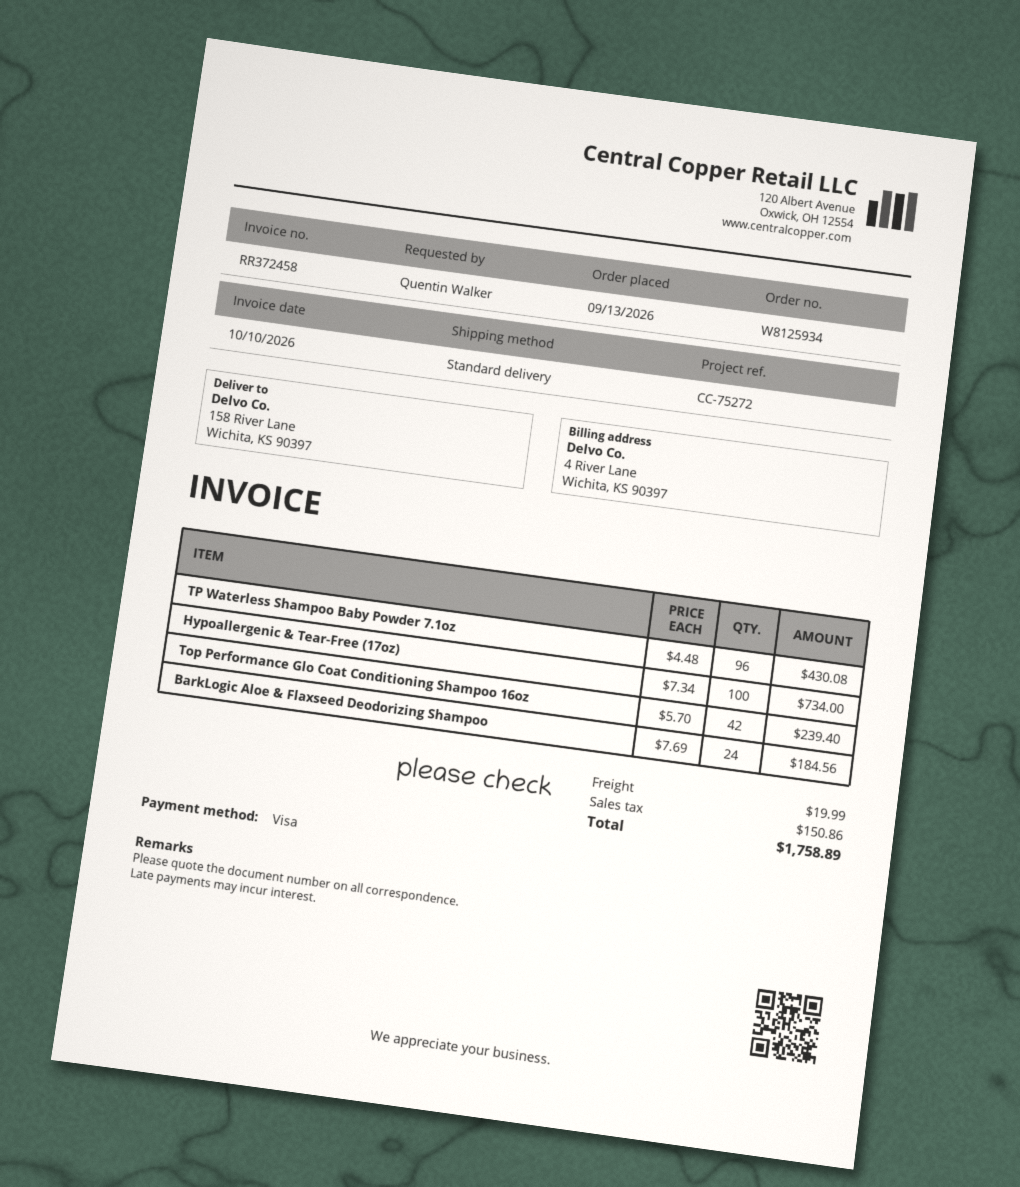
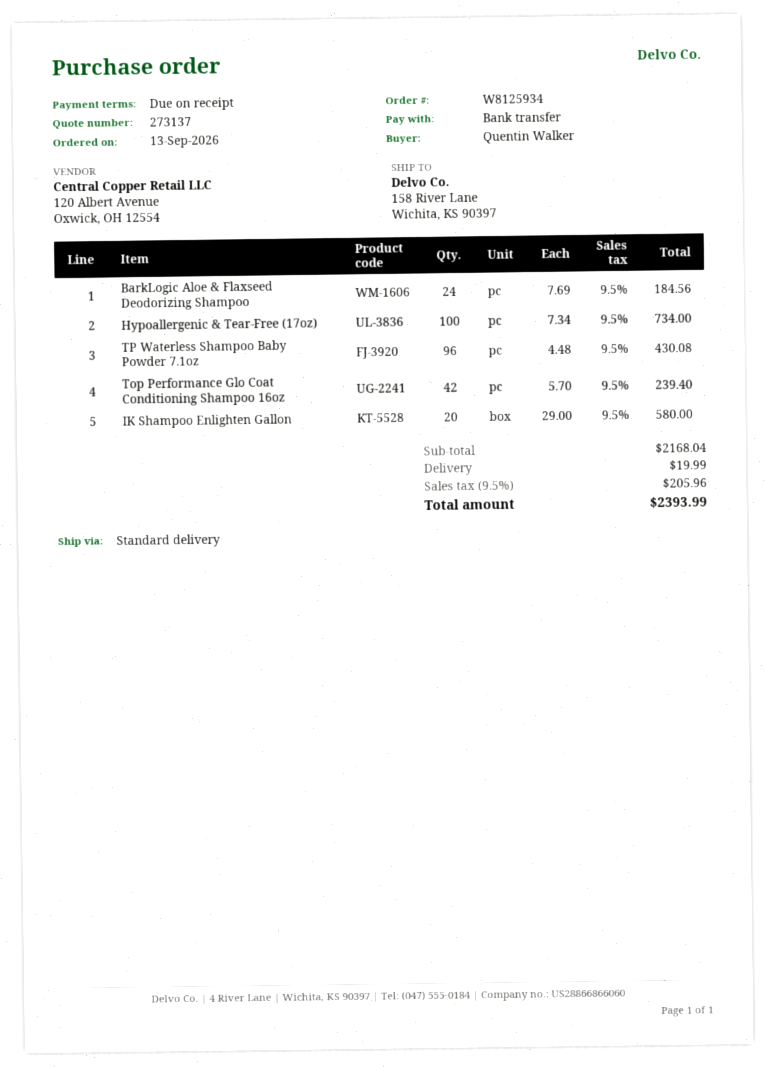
payment method: Visa -> bank transfer
IK Shampoo Enlighten Gallon: none -> 20 x 29.00 = 580.00
tax: 150.86 -> 205.96
total: 1758.89 -> 2393.99

